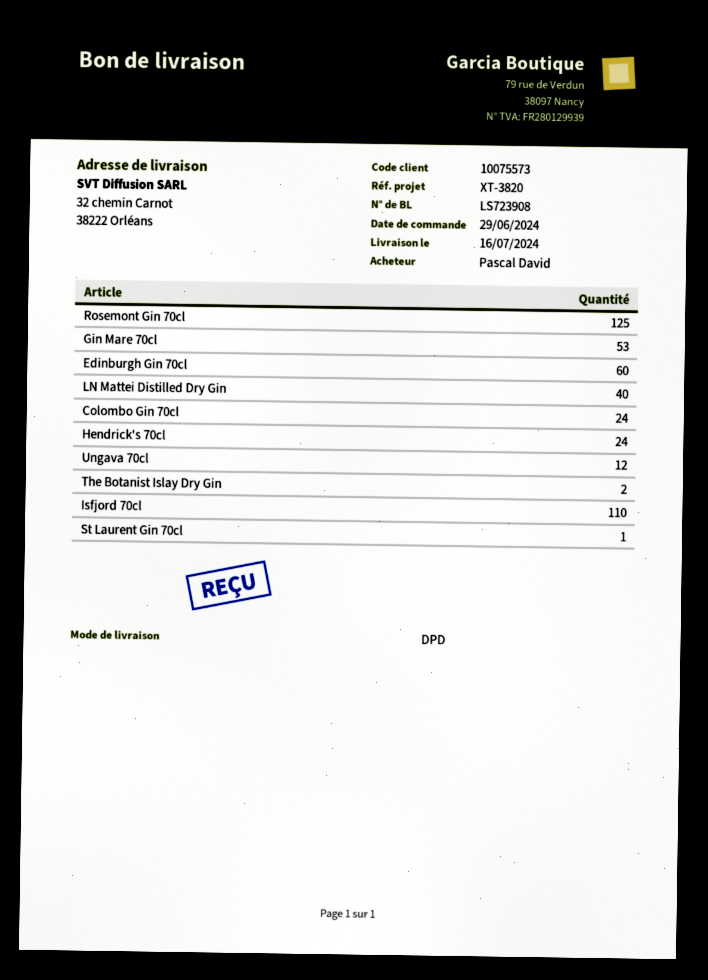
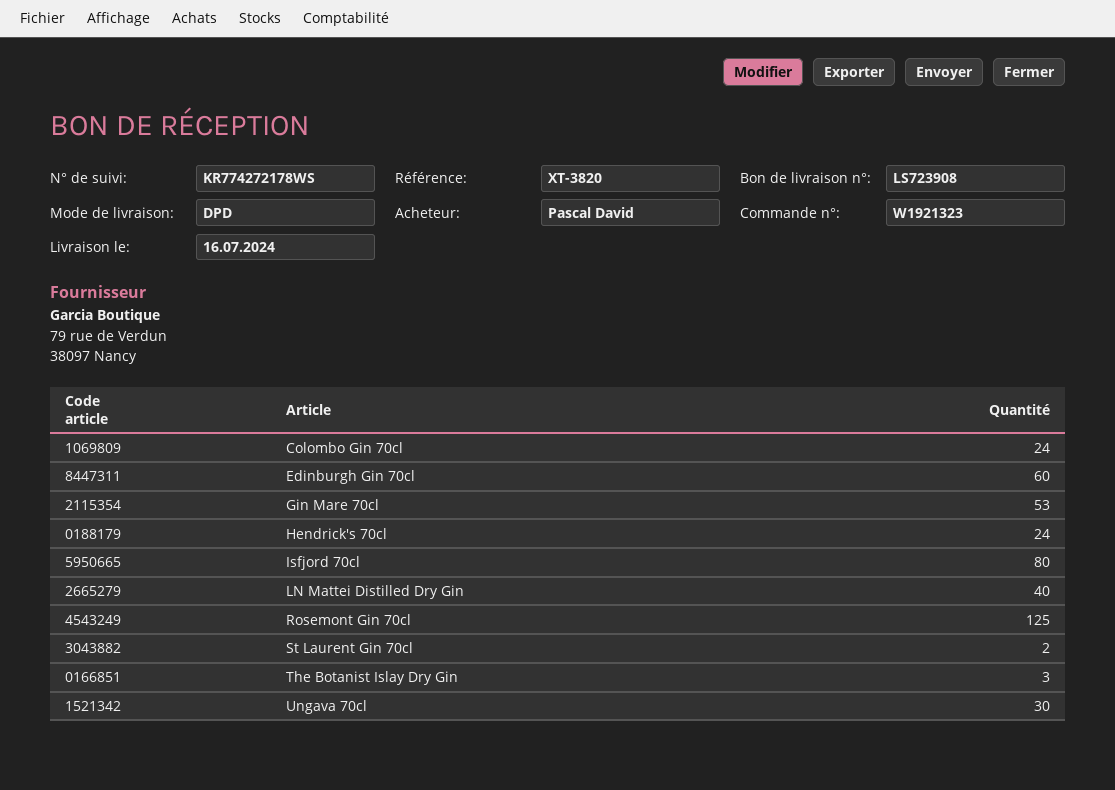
Ungava 70cl: 12 -> 30
The Botanist Islay Dry Gin: 2 -> 3
Isfjord 70cl: 110 -> 80
St Laurent Gin 70cl: 1 -> 2

